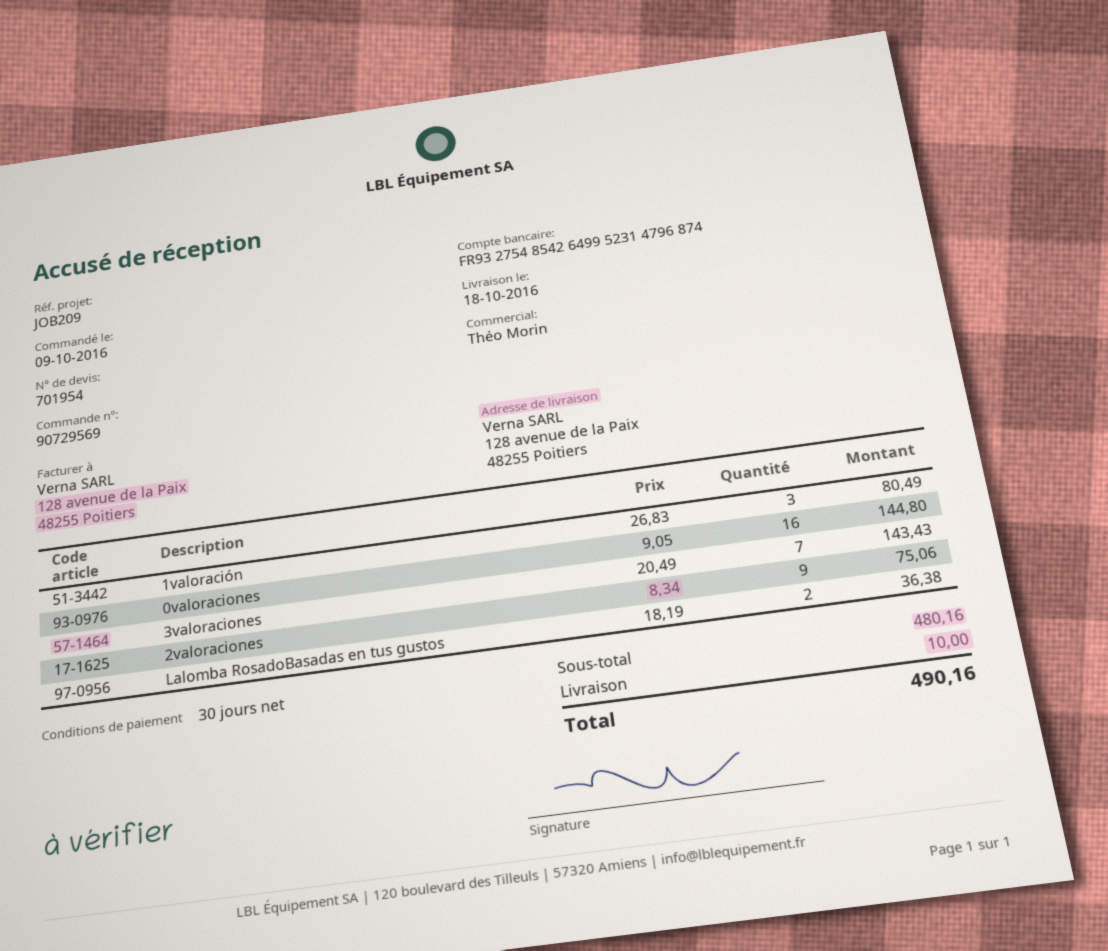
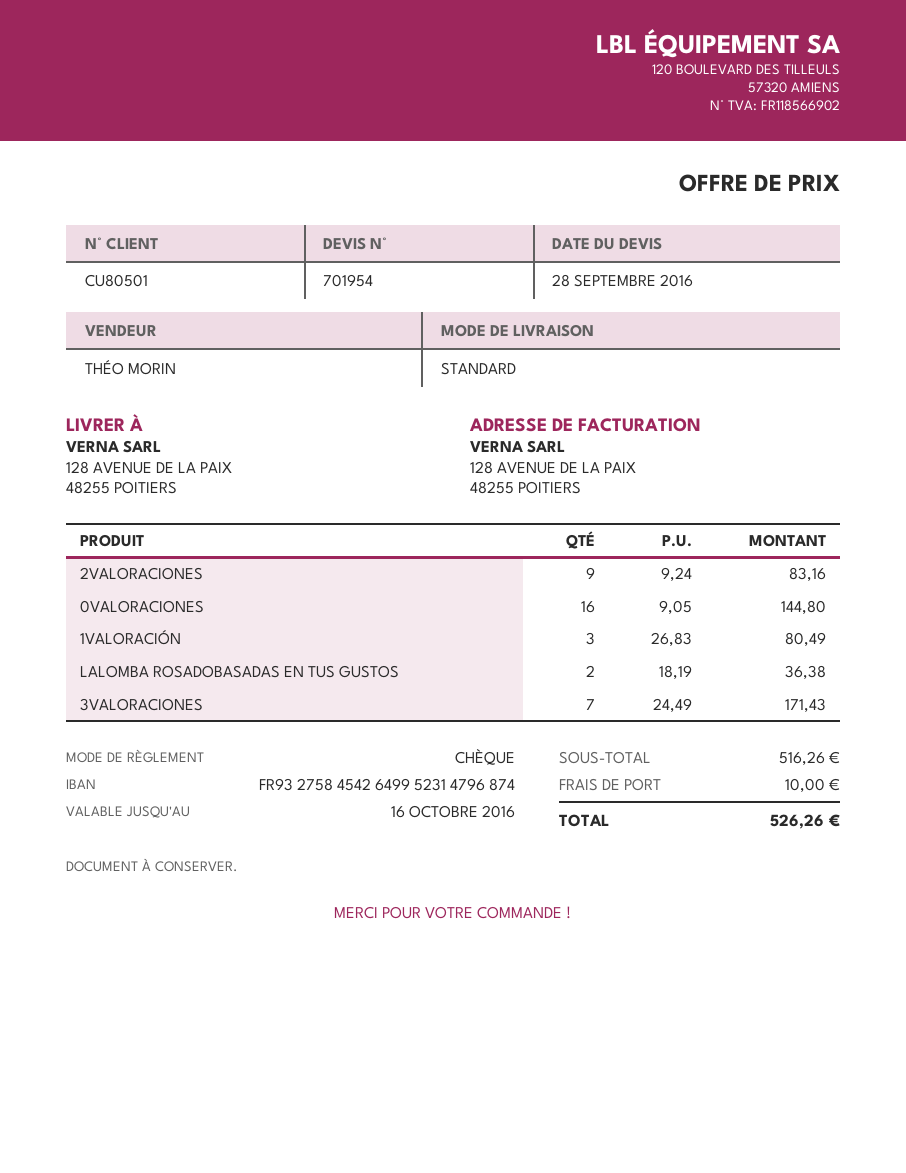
bank account: FR9327548542649952314796874 -> FR9327584542649952314796874
3valoraciones: 7 x 20.49 = 143.43 -> 7 x 24.49 = 171.43
2valoraciones: 9 x 8.34 = 75.06 -> 9 x 9.24 = 83.16
subtotal: 480.16 -> 516.26
total: 490.16 -> 526.26

